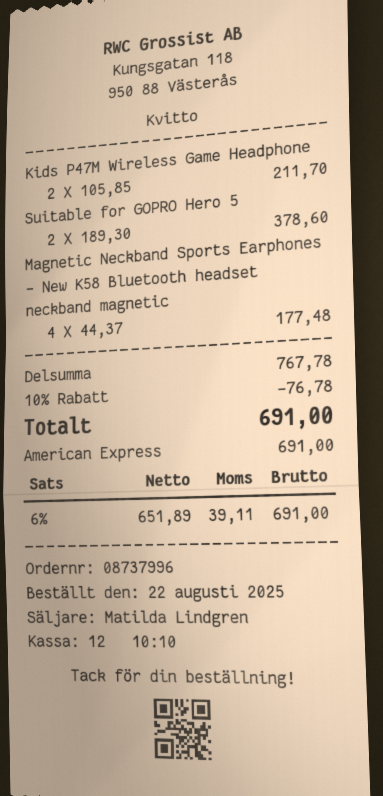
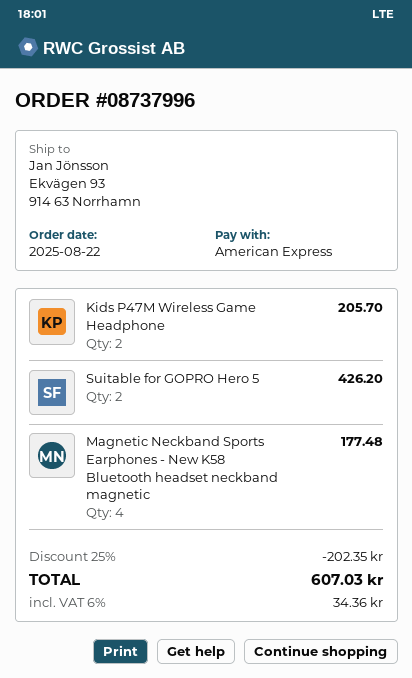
Kids P47M Wireless Game Headphone: 2 for 211.70 -> 2 for 205.70
Suitable for GOPRO Hero 5: 2 for 378.60 -> 2 for 426.20
discount: 10% = 76.78 -> 25% = 202.35
tax: 6% = 39.11 -> 6% = 34.36
total: 691.00 -> 607.03

